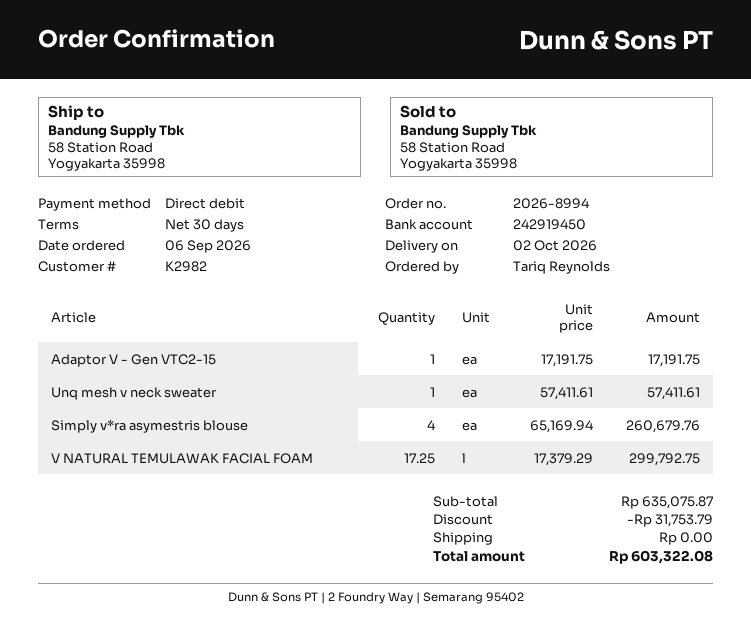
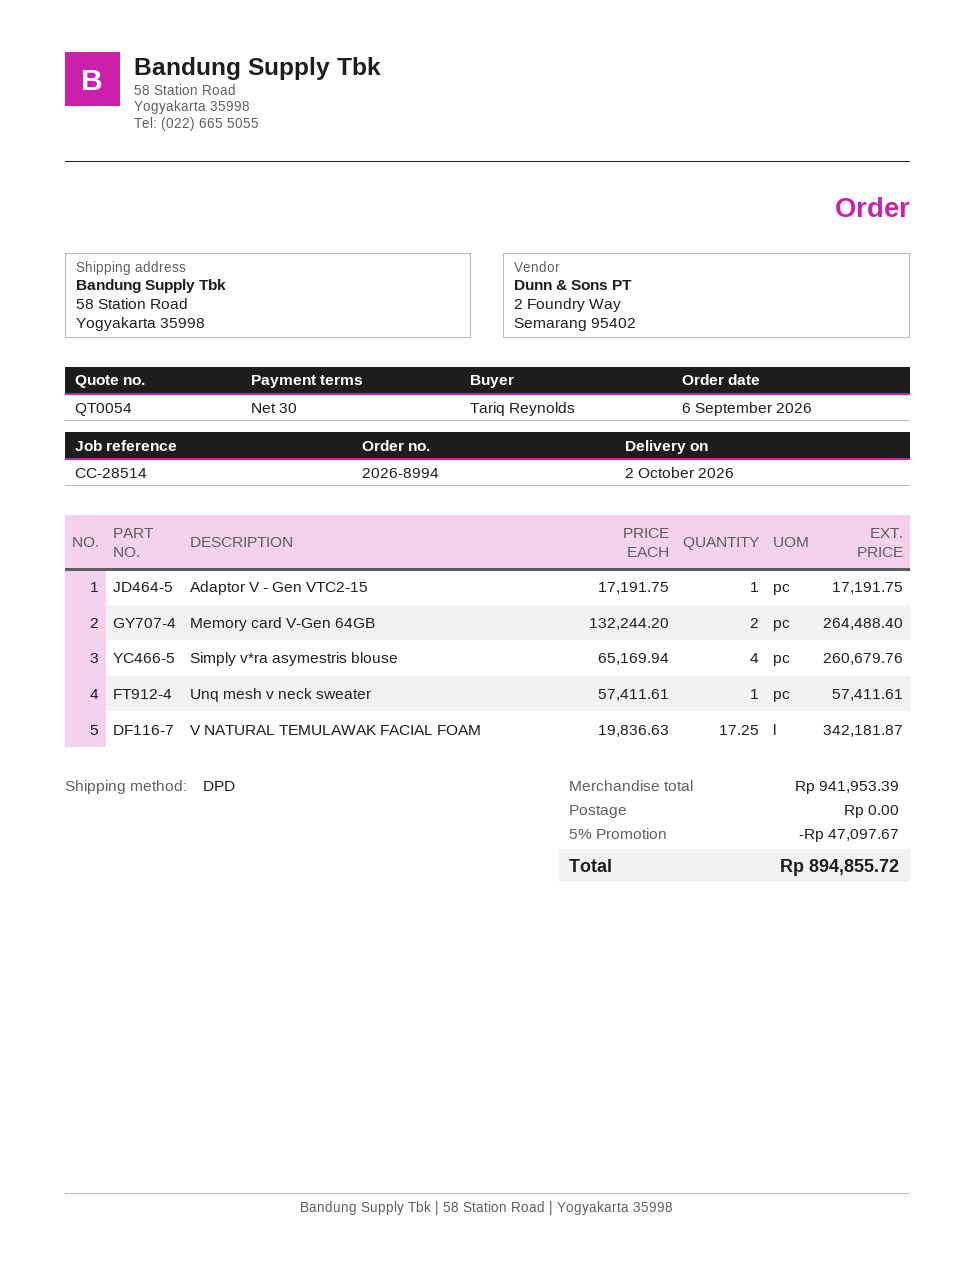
V NATURAL TEMULAWAK FACIAL FOAM: 17.25 x 17379.29 = 299792.75 -> 17.25 x 19836.63 = 342181.87
Memory card V-Gen 64GB: none -> 2 x 132244.20 = 264488.40
subtotal: 635075.87 -> 941953.39
discount: 31753.79 -> 47097.67
total: 603322.08 -> 894855.72

